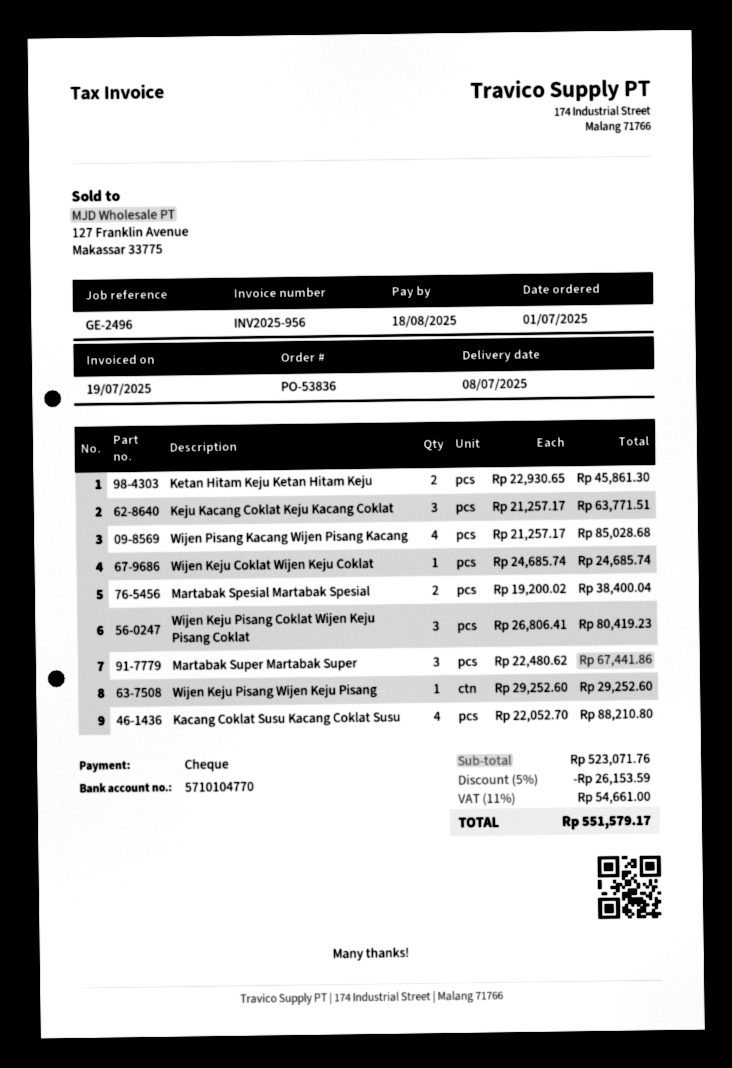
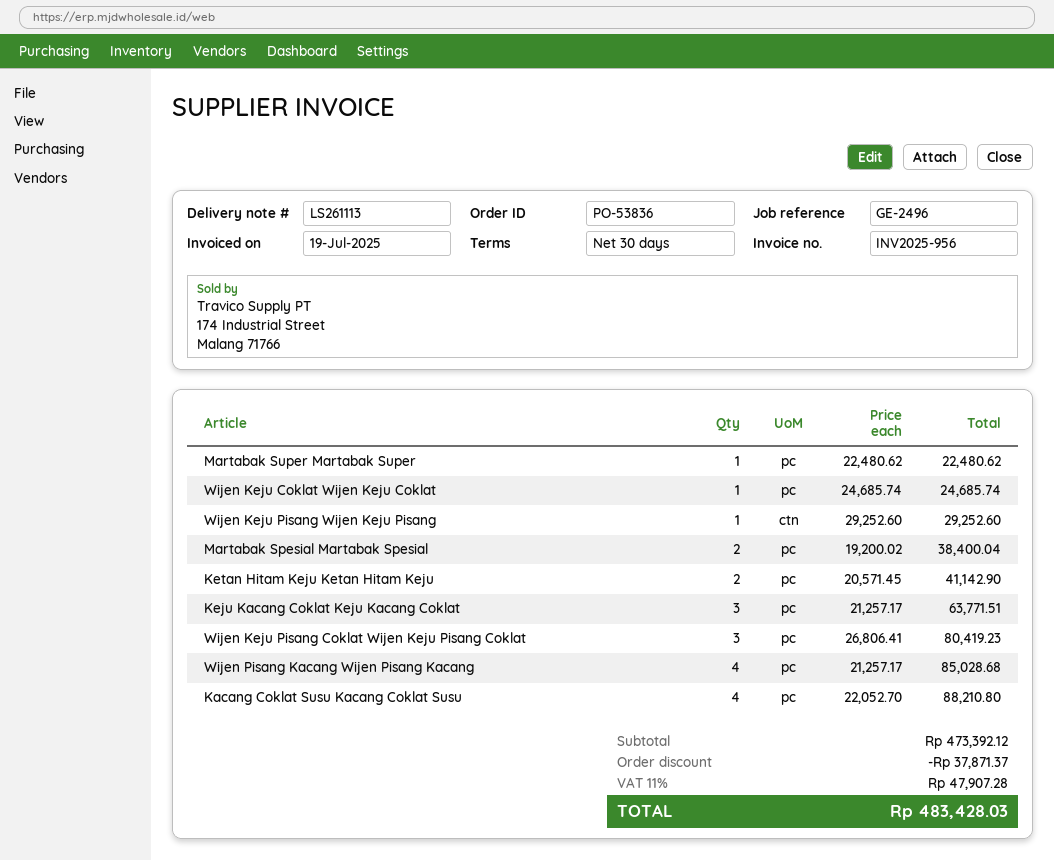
Ketan Hitam Keju Ketan Hitam Keju: 2 x 22930.65 = 45861.30 -> 2 x 20571.45 = 41142.90
Martabak Super Martabak Super: 3 x 22480.62 = 67441.86 -> 1 x 22480.62 = 22480.62
subtotal: 523071.76 -> 473392.12
discount: 26153.59 -> 37871.37
tax: 11% = 54661.00 -> 11% = 47907.28
total: 551579.17 -> 483428.03

